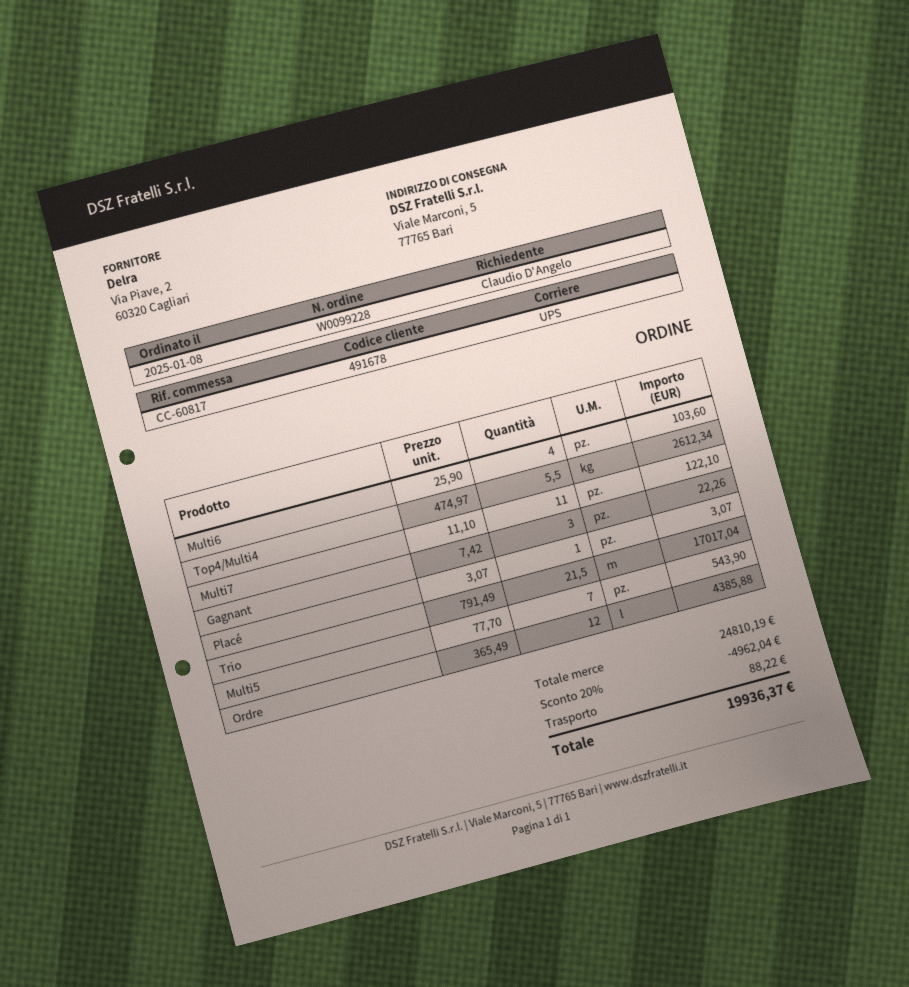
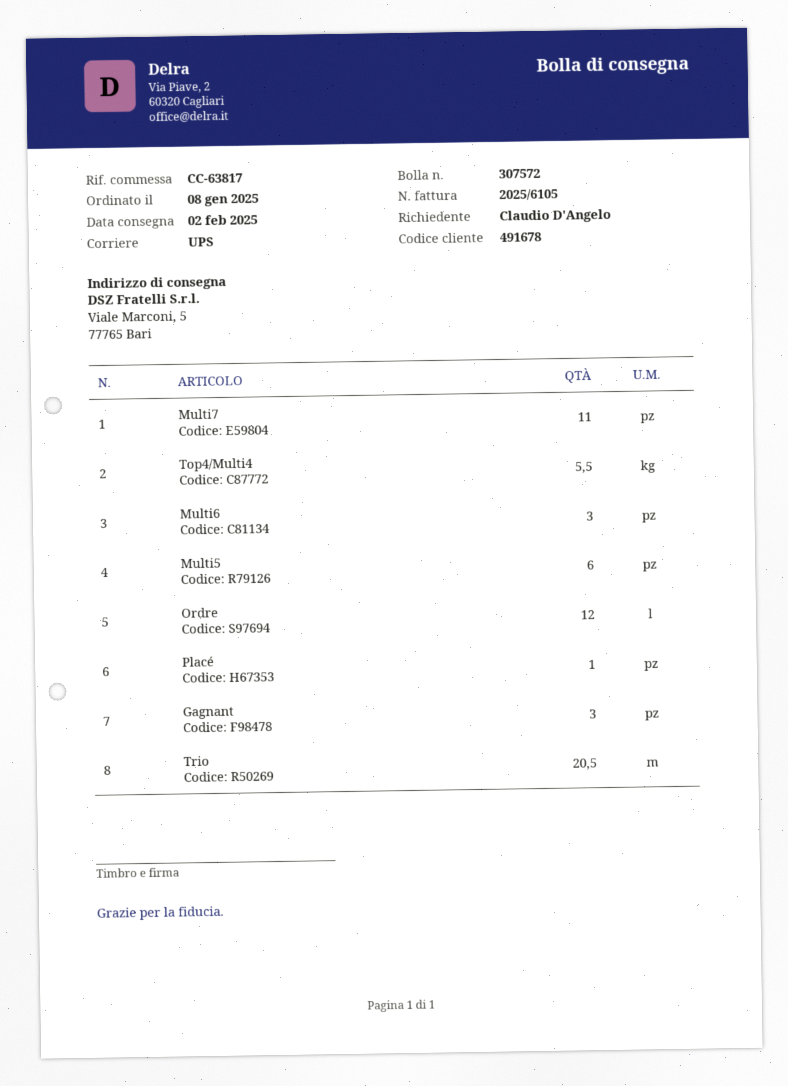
reference: CC-60817 -> CC-63817
Multi6: 4 -> 3
Trio: 21.5 -> 20.5
Multi5: 7 -> 6

